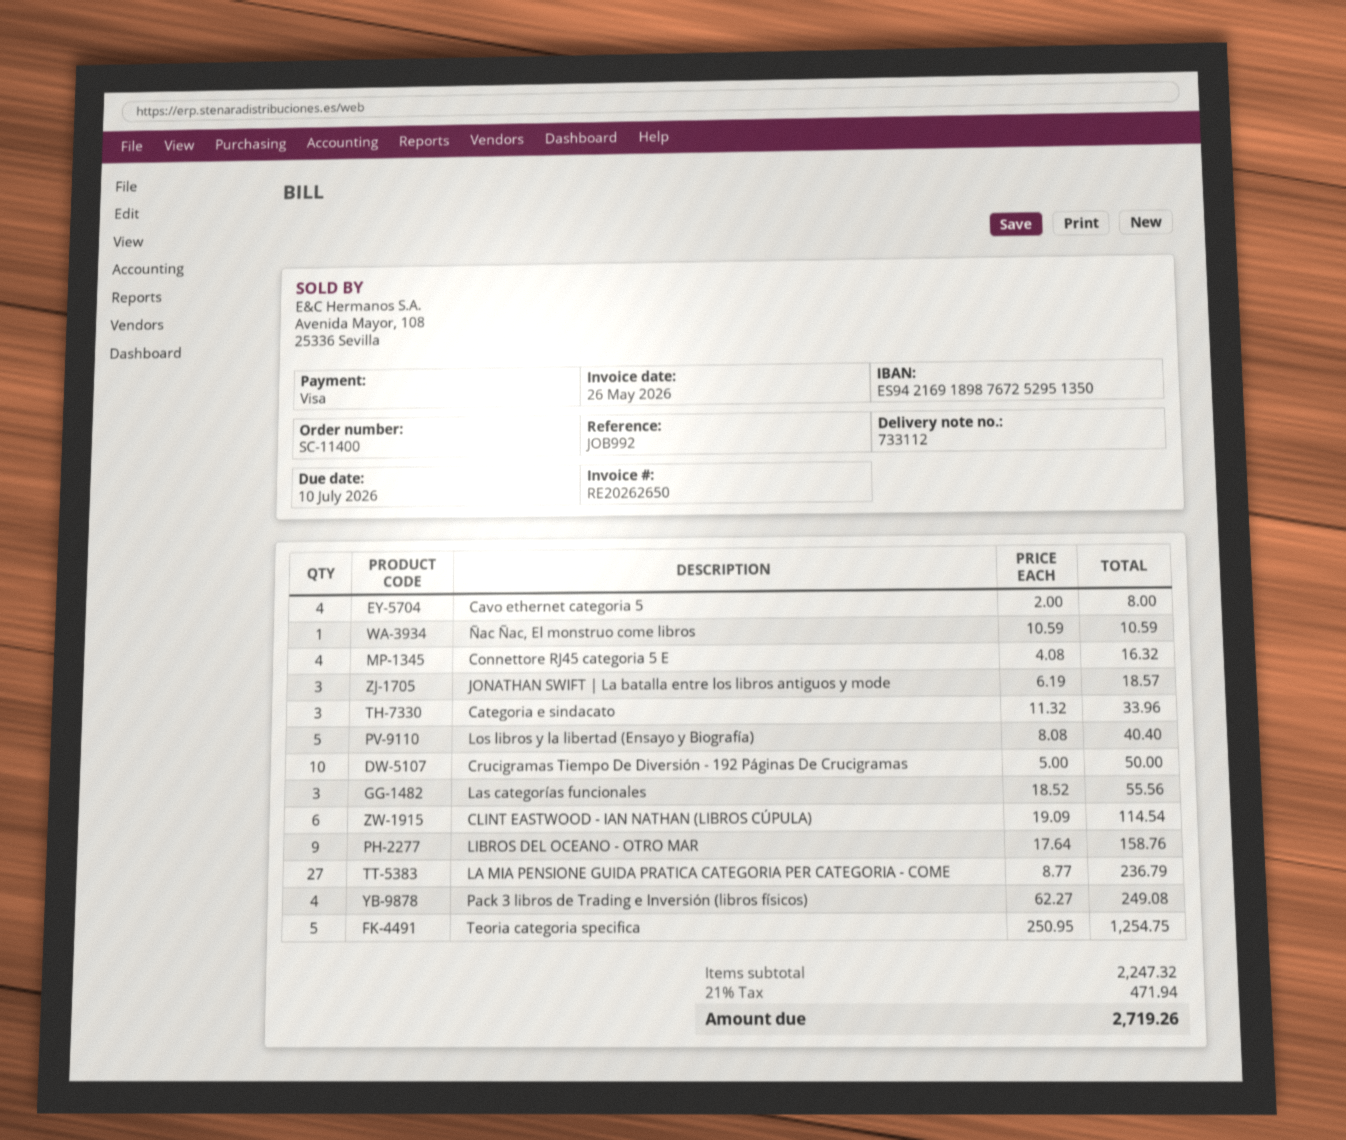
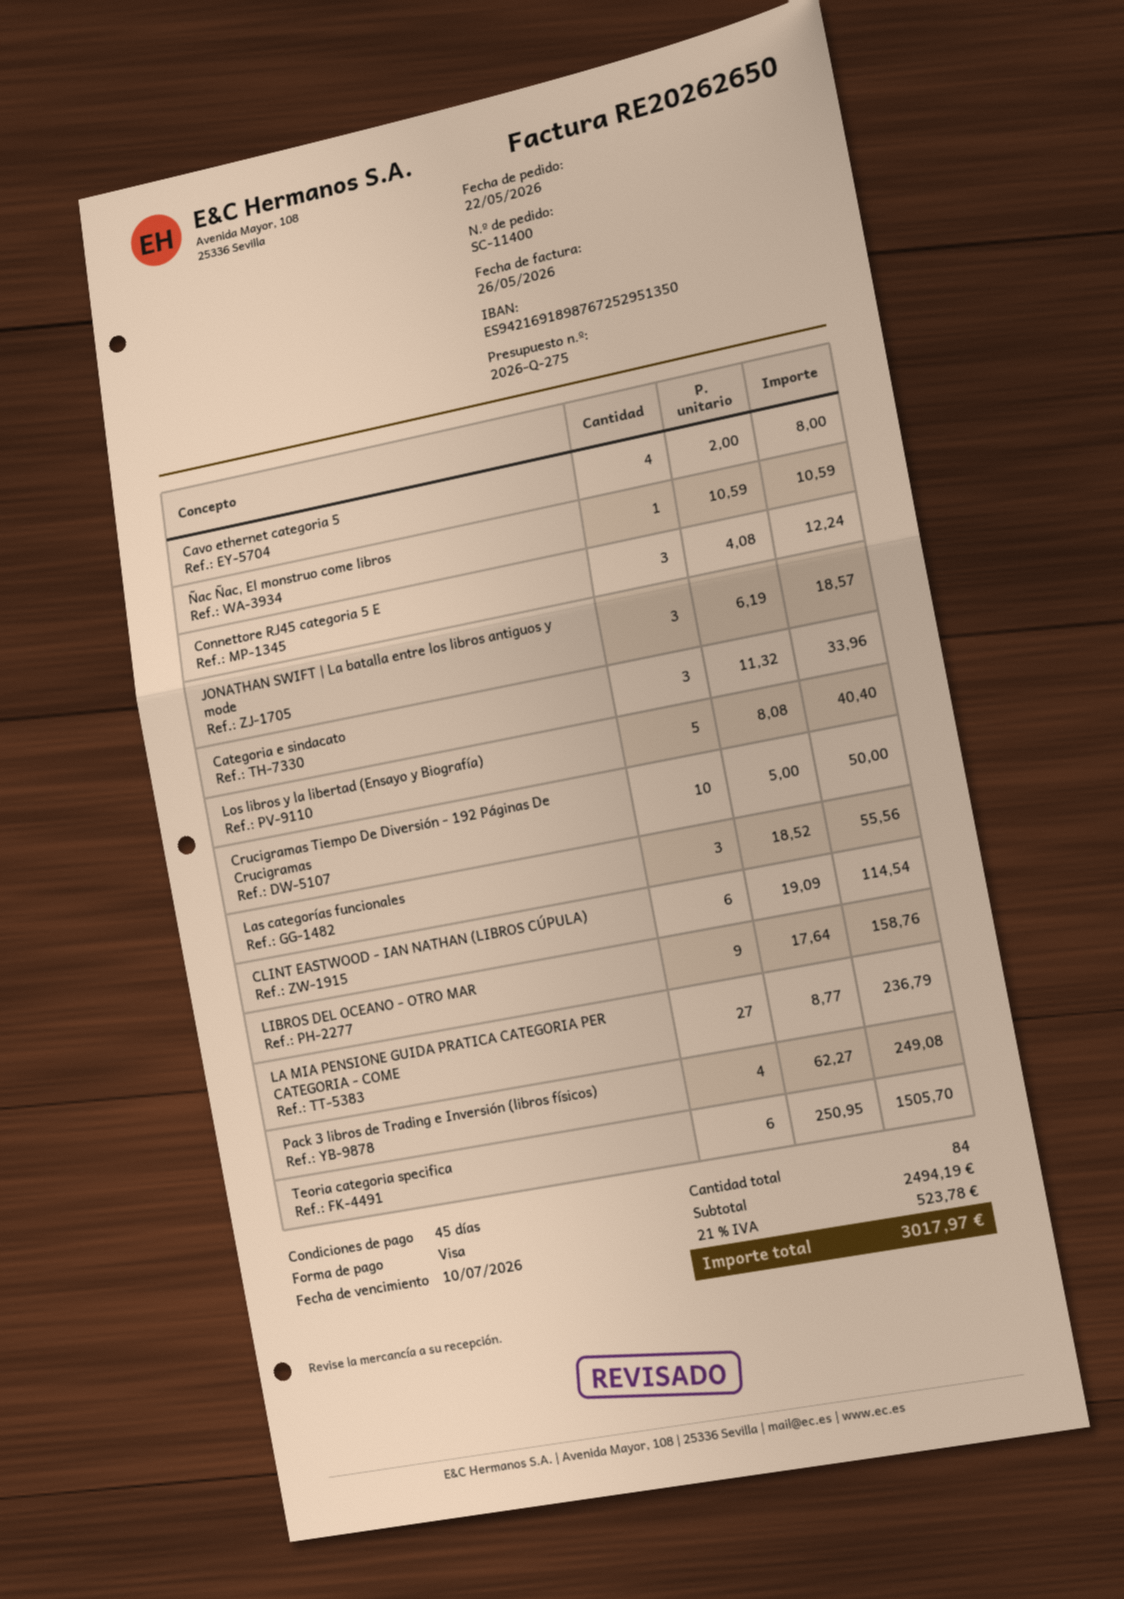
Connettore RJ45 categoria 5 E: 4 x 4.08 = 16.32 -> 3 x 4.08 = 12.24
Teoria categoria specifica: 5 x 250.95 = 1254.75 -> 6 x 250.95 = 1505.70
subtotal: 2247.32 -> 2494.19
tax: 21% = 471.94 -> 21% = 523.78
total: 2719.26 -> 3017.97

